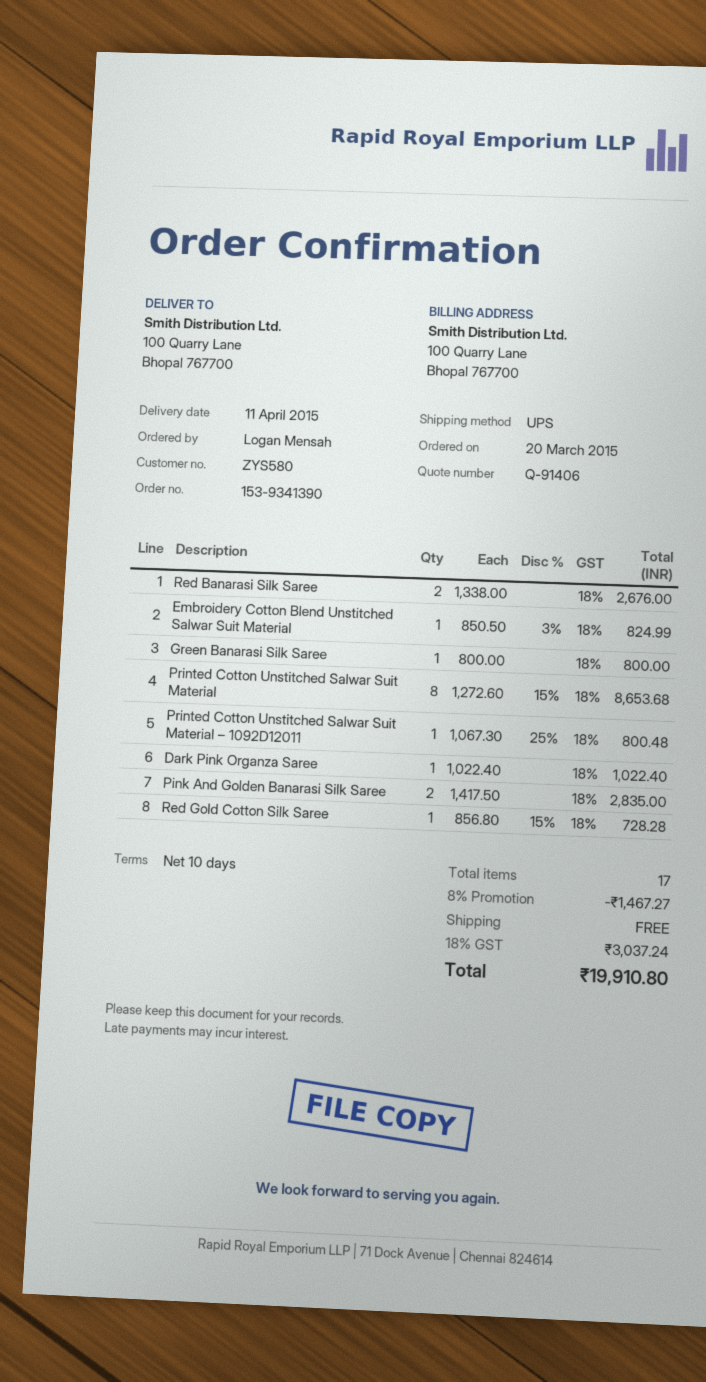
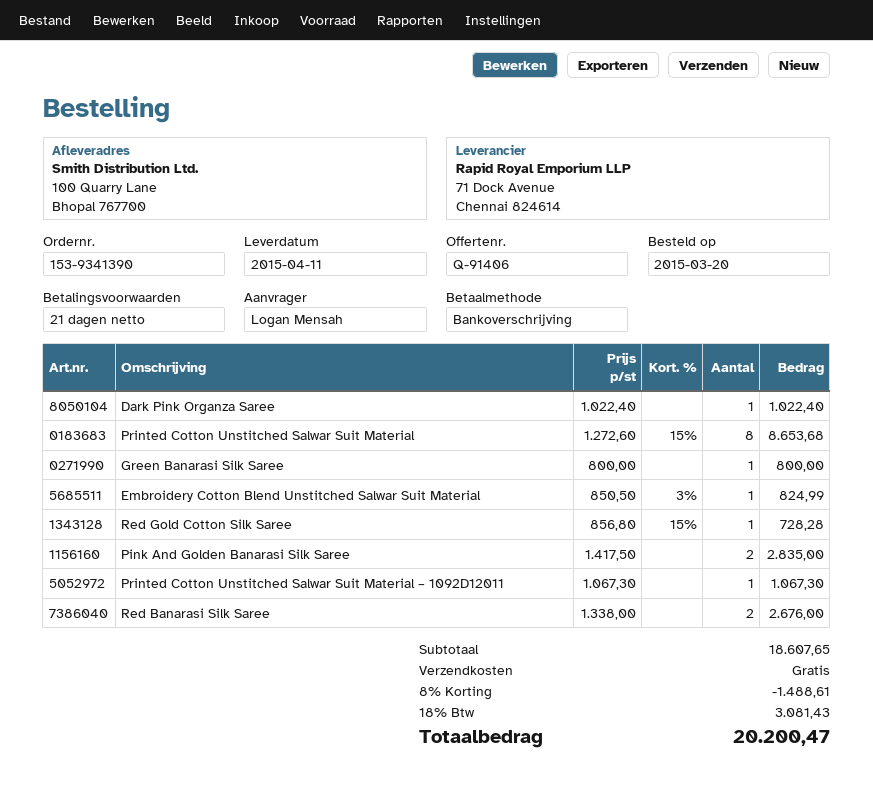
payment terms: 10 days -> 21 days
Printed Cotton Unstitched Salwar Suit Material – 1092D12011: 1 x 1067.30 - 25% = 800.48 -> 1 x 1067.30 = 1067.30
discount: 8% = 1467.27 -> 8% = 1488.61
tax: 18% = 3037.24 -> 18% = 3081.43
total: 19910.80 -> 20200.47

